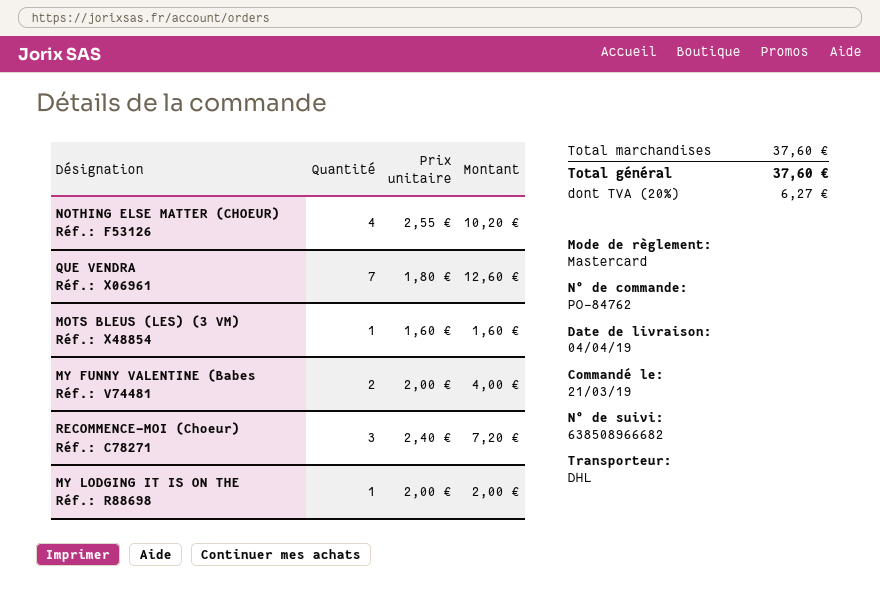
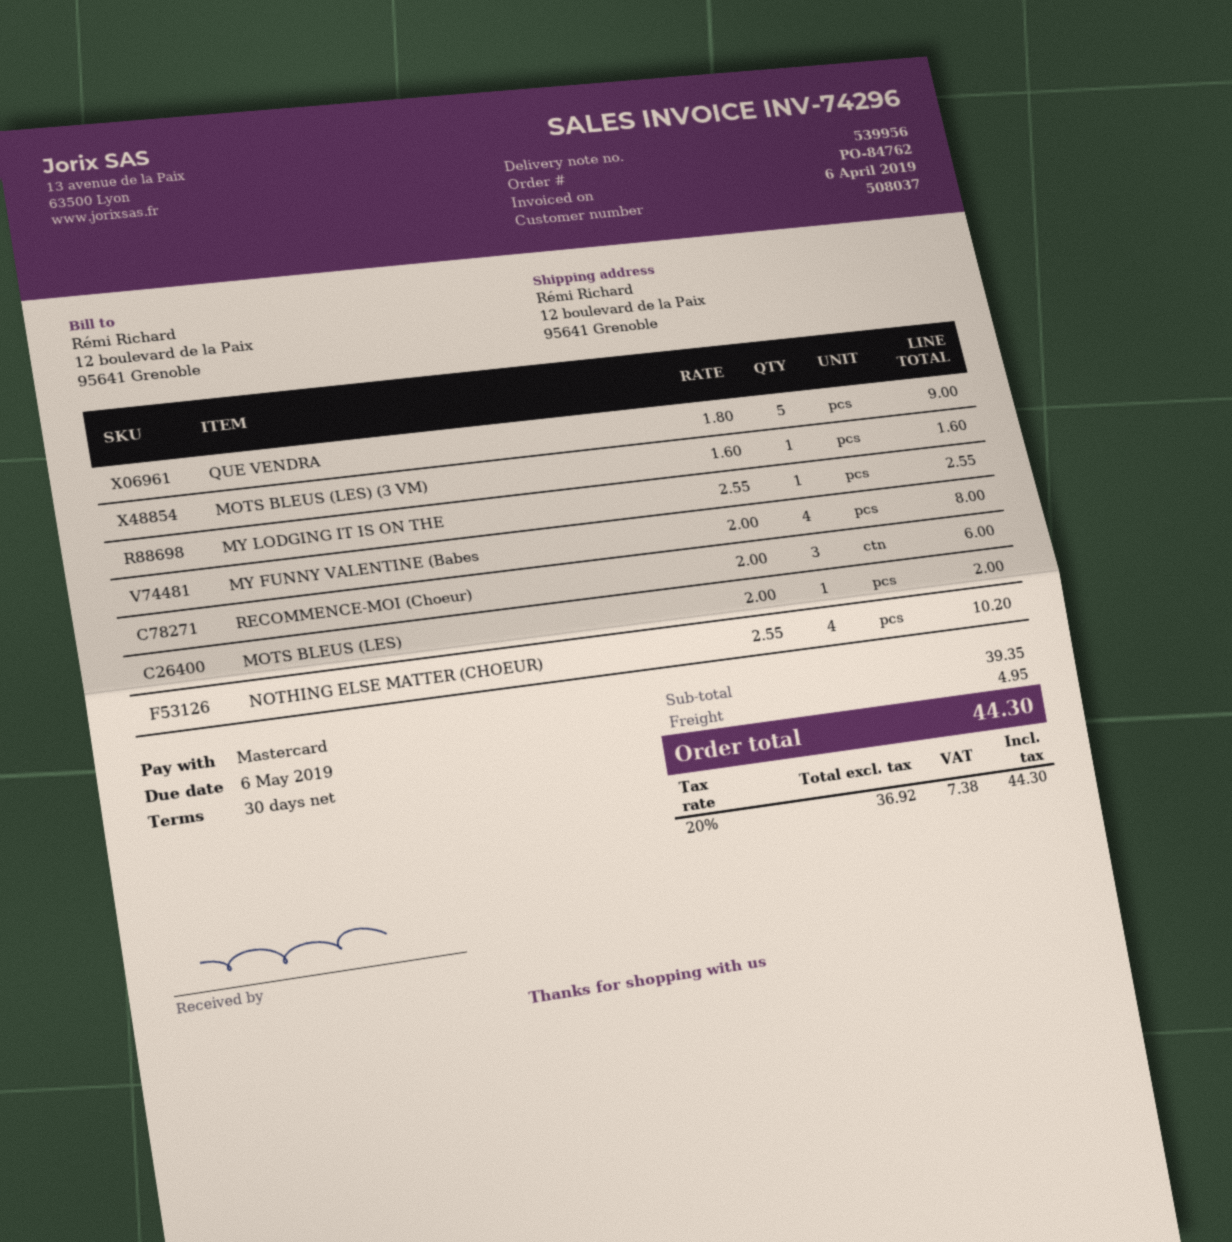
QUE VENDRA: 7 x 1.80 = 12.60 -> 5 x 1.80 = 9.00
MY FUNNY VALENTINE (Babes: 2 x 2.00 = 4.00 -> 4 x 2.00 = 8.00
RECOMMENCE-MOI (Choeur): 3 x 2.40 = 7.20 -> 3 x 2.00 = 6.00
MY LODGING IT IS ON THE: 1 x 2.00 = 2.00 -> 1 x 2.55 = 2.55
MOTS BLEUS (LES): none -> 1 x 2.00 = 2.00
subtotal: 37.60 -> 39.35
shipping: none -> 4.95
tax: 20% = 6.27 -> 20% = 7.38
total: 37.60 -> 44.30

